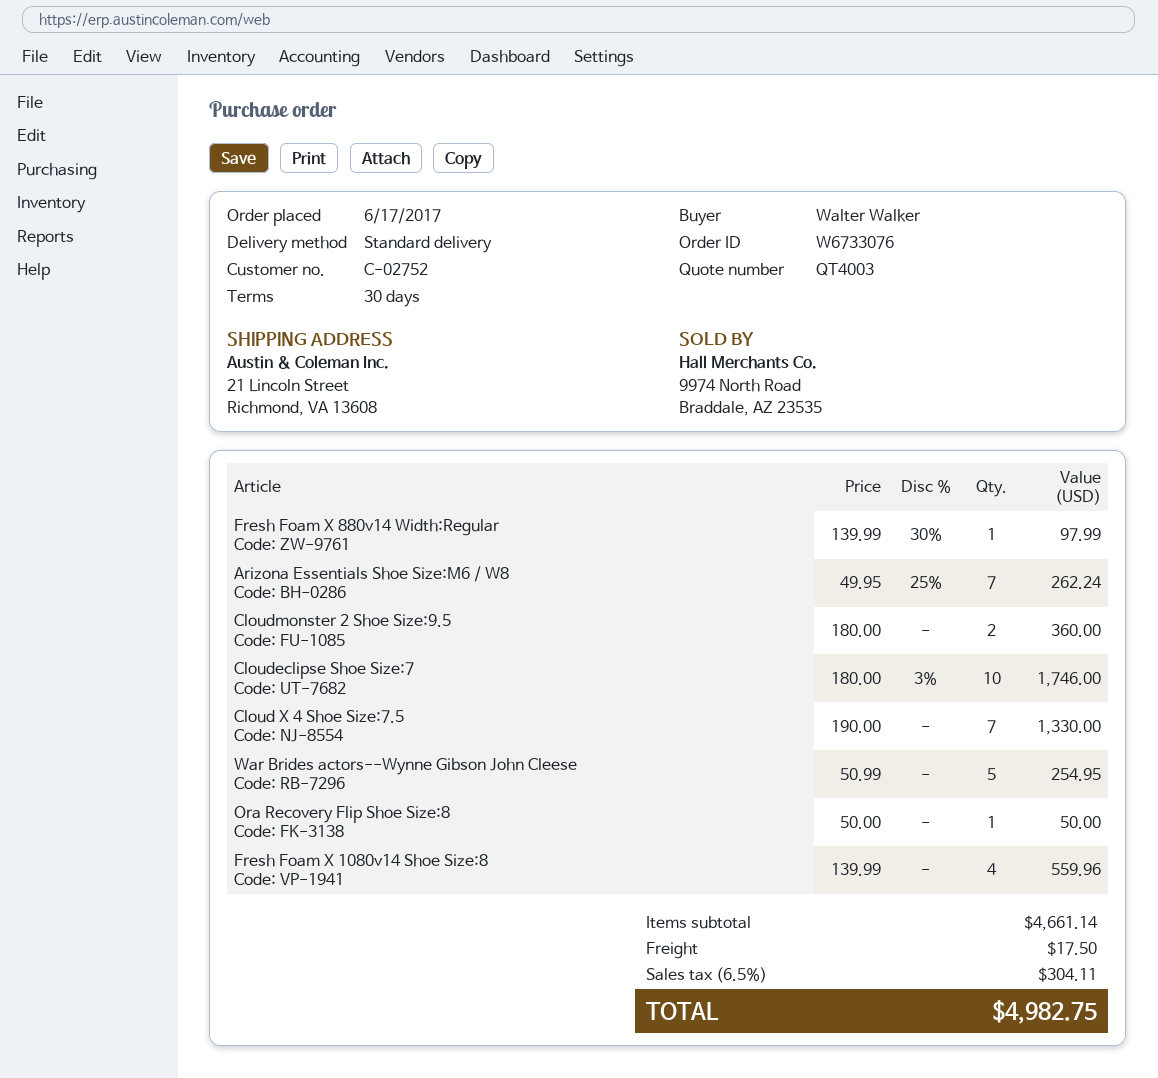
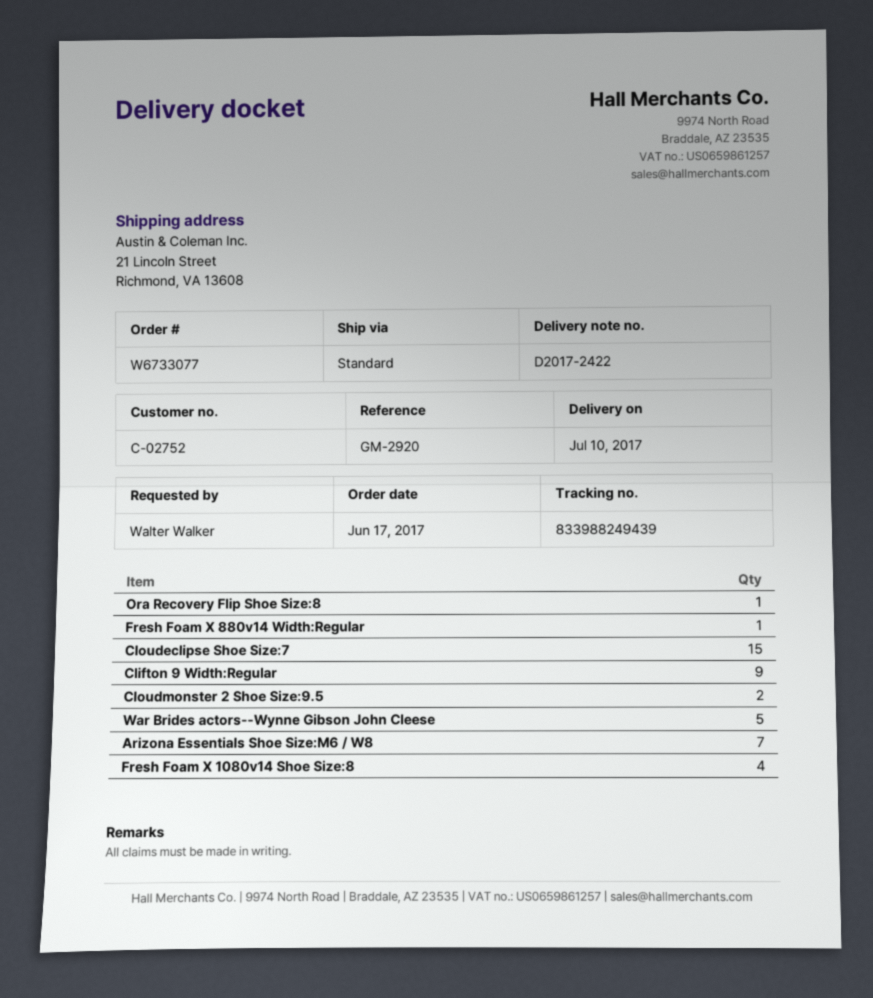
order number: W6733076 -> W6733077
Cloudeclipse Shoe Size:7: 10 -> 15
Cloud X 4 Shoe Size:7.5: 7 -> none
Clifton 9 Width:Regular: none -> 9

